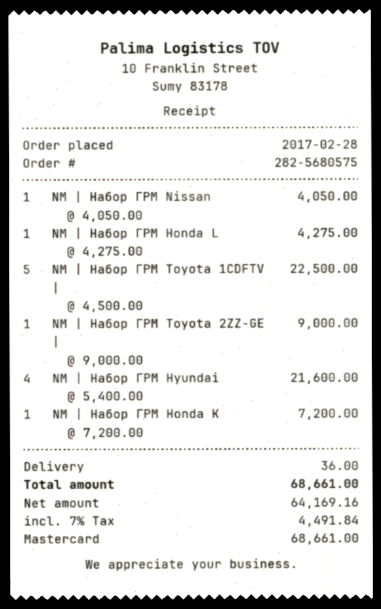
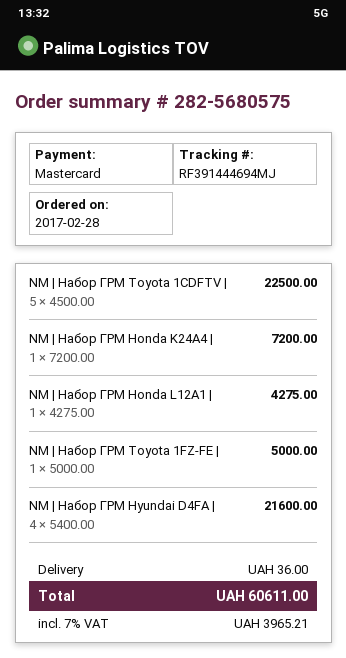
NM | Набор ГРМ Nissan: 1 x 4050.00 = 4050.00 -> none
NM | Набор ГРМ Toyota 2ZZ-GE |: 1 x 9000.00 = 9000.00 -> none
NM | Набор ГРМ Toyota 1FZ-FE |: none -> 1 x 5000.00 = 5000.00
tax: 7% = 4491.84 -> 7% = 3965.21
total: 68661.00 -> 60611.00

